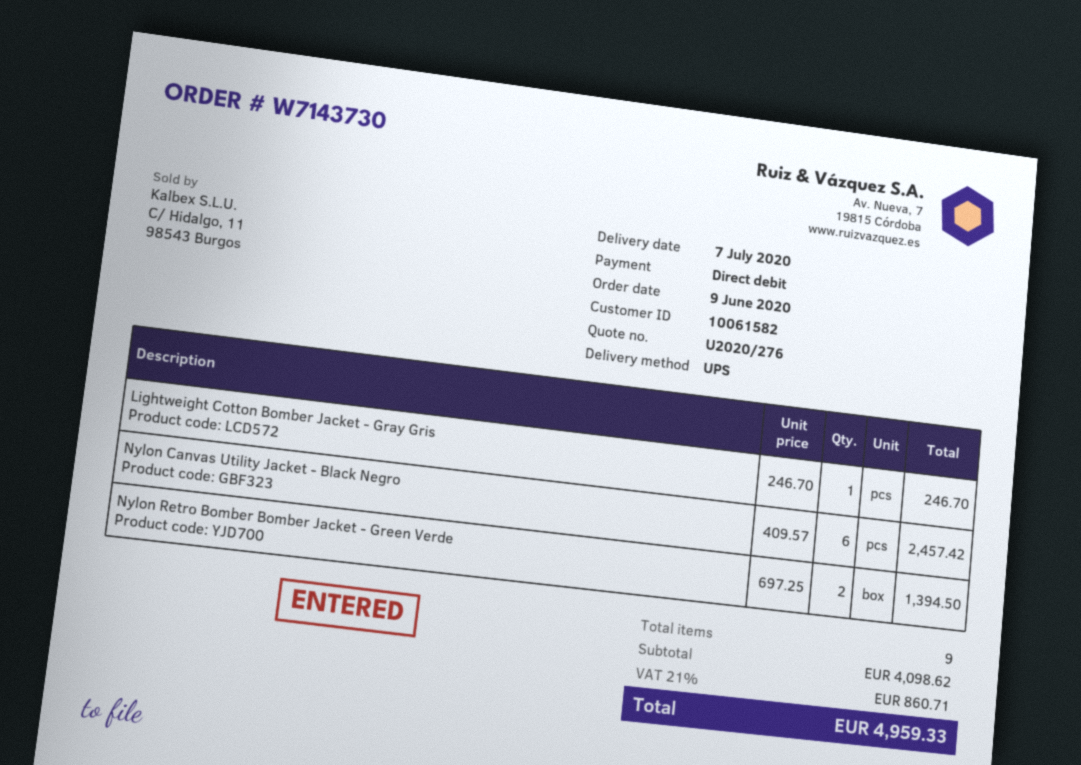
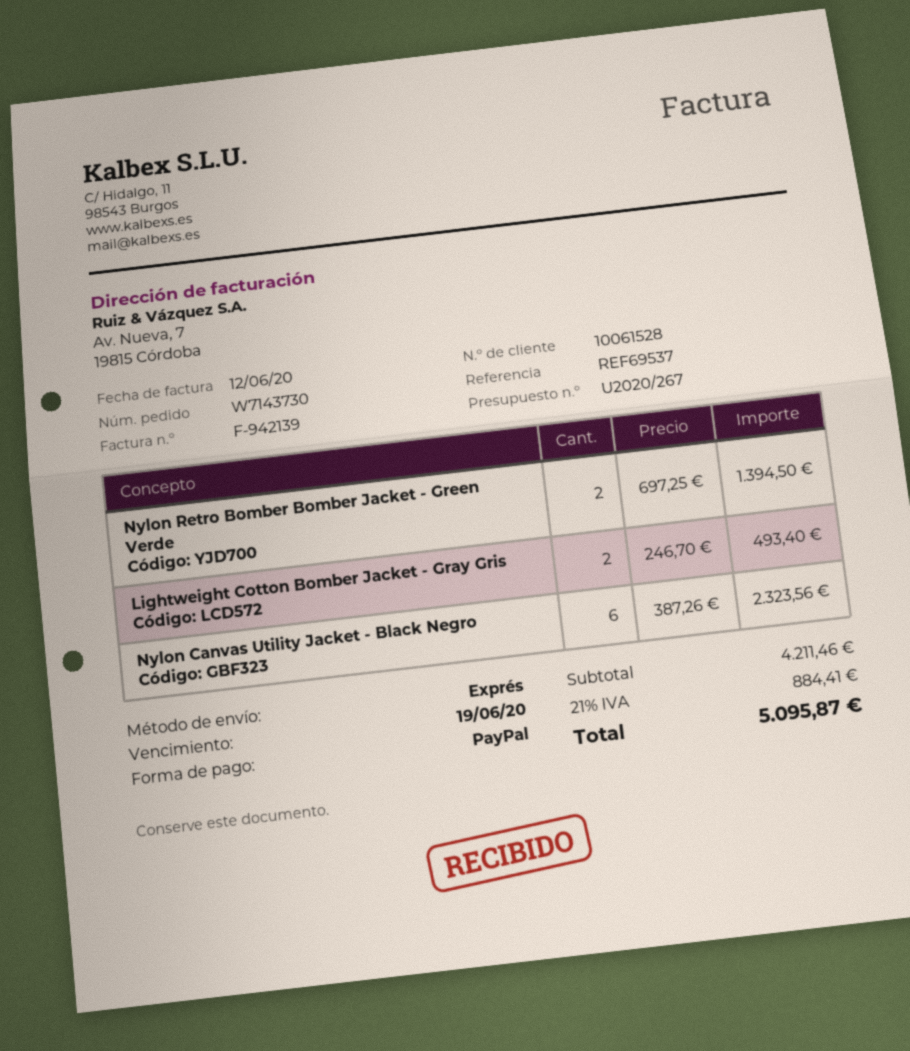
quote number: U2020/276 -> U2020/267
customer number: 10061582 -> 10061528
payment method: direct debit -> PayPal
shipping method: UPS -> express
Lightweight Cotton Bomber Jacket - Gray Gris: 1 x 246.70 = 246.70 -> 2 x 246.70 = 493.40
Nylon Canvas Utility Jacket - Black Negro: 6 x 409.57 = 2457.42 -> 6 x 387.26 = 2323.56
subtotal: 4098.62 -> 4211.46
tax: 21% = 860.71 -> 21% = 884.41
total: 4959.33 -> 5095.87

